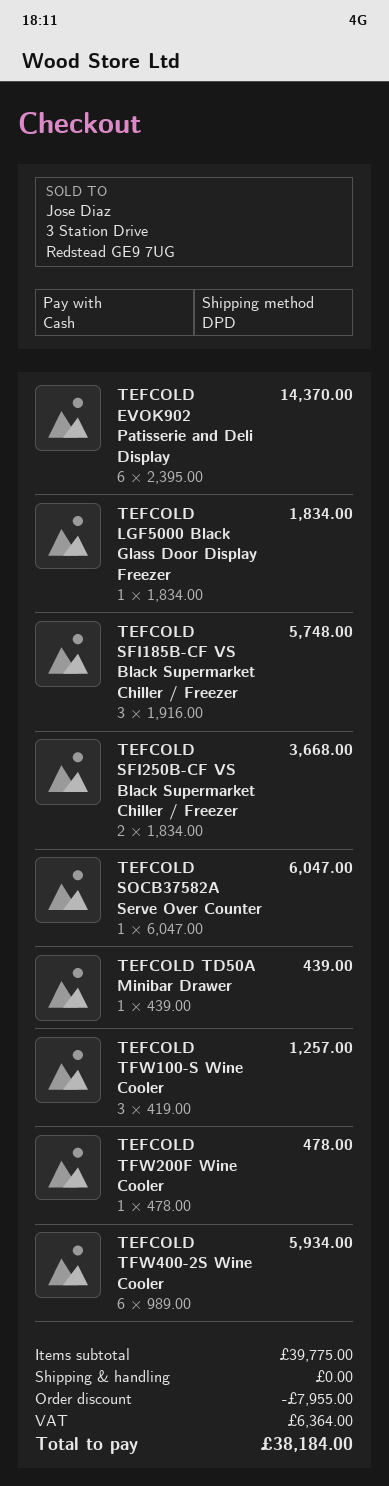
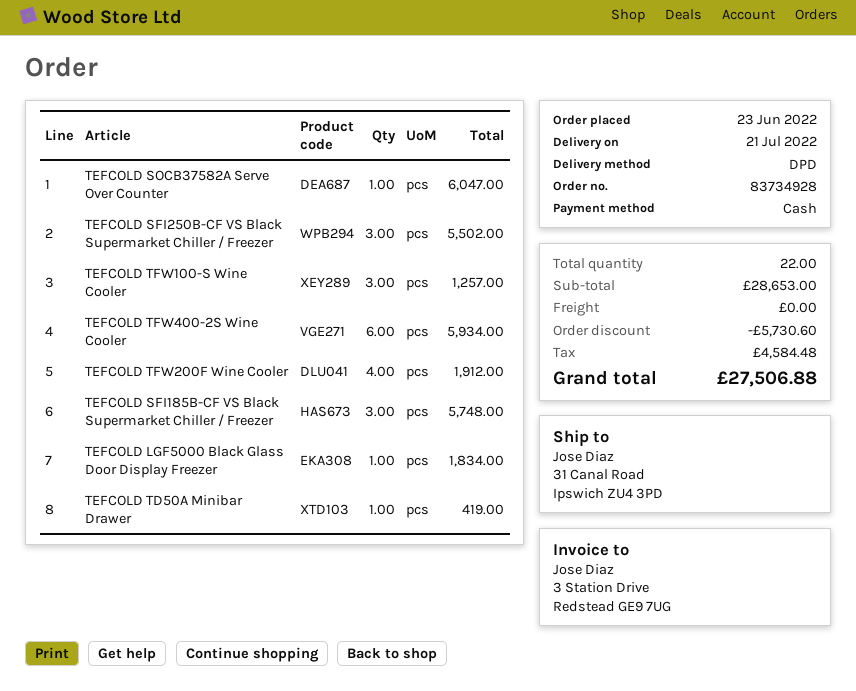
TEFCOLD EVOK902 Patisserie and Deli Display: 6 for 14370.00 -> none
TEFCOLD SFI250B-CF VS Black Supermarket Chiller / Freezer: 2 for 3668.00 -> 3 for 5502.00
TEFCOLD TD50A Minibar Drawer: 1 for 439.00 -> 1 for 419.00
TEFCOLD TFW200F Wine Cooler: 1 for 478.00 -> 4 for 1912.00
subtotal: 39775.00 -> 28653.00
discount: 7955.00 -> 5730.60
tax: 6364.00 -> 4584.48
total: 38184.00 -> 27506.88

